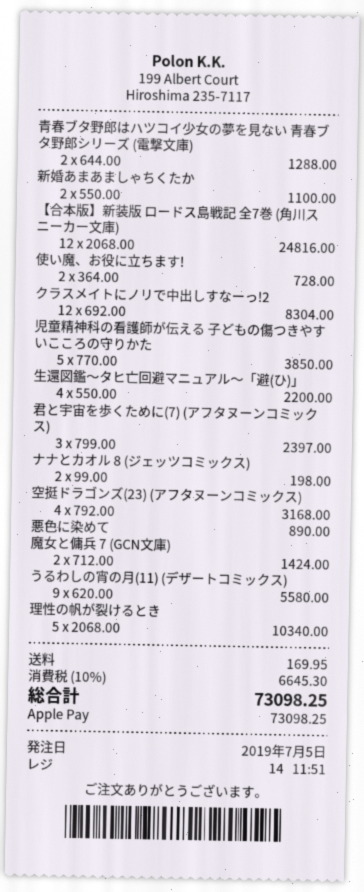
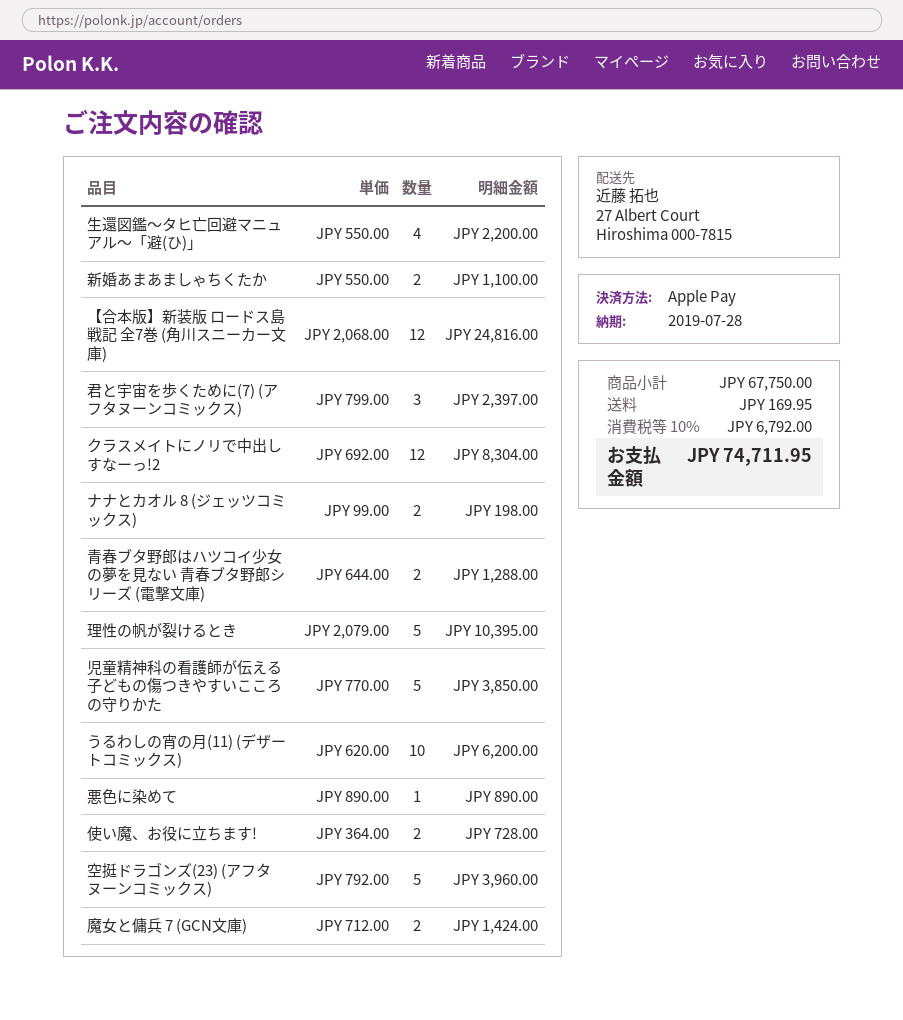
空挺ドラゴンズ(23) (アフタヌーンコミックス): 4 x 792.00 = 3168.00 -> 5 x 792.00 = 3960.00
うるわしの宵の月(11) (デザートコミックス): 9 x 620.00 = 5580.00 -> 10 x 620.00 = 6200.00
理性の帆が裂けるとき: 5 x 2068.00 = 10340.00 -> 5 x 2079.00 = 10395.00
tax: 10% = 6645.30 -> 10% = 6792.00
total: 73098.25 -> 74711.95

